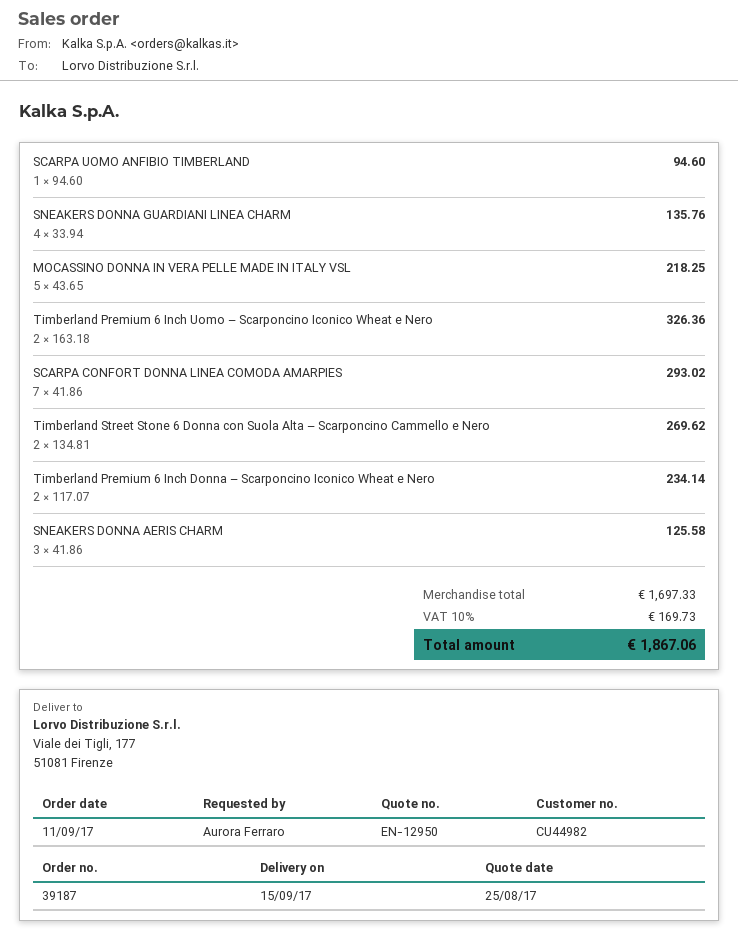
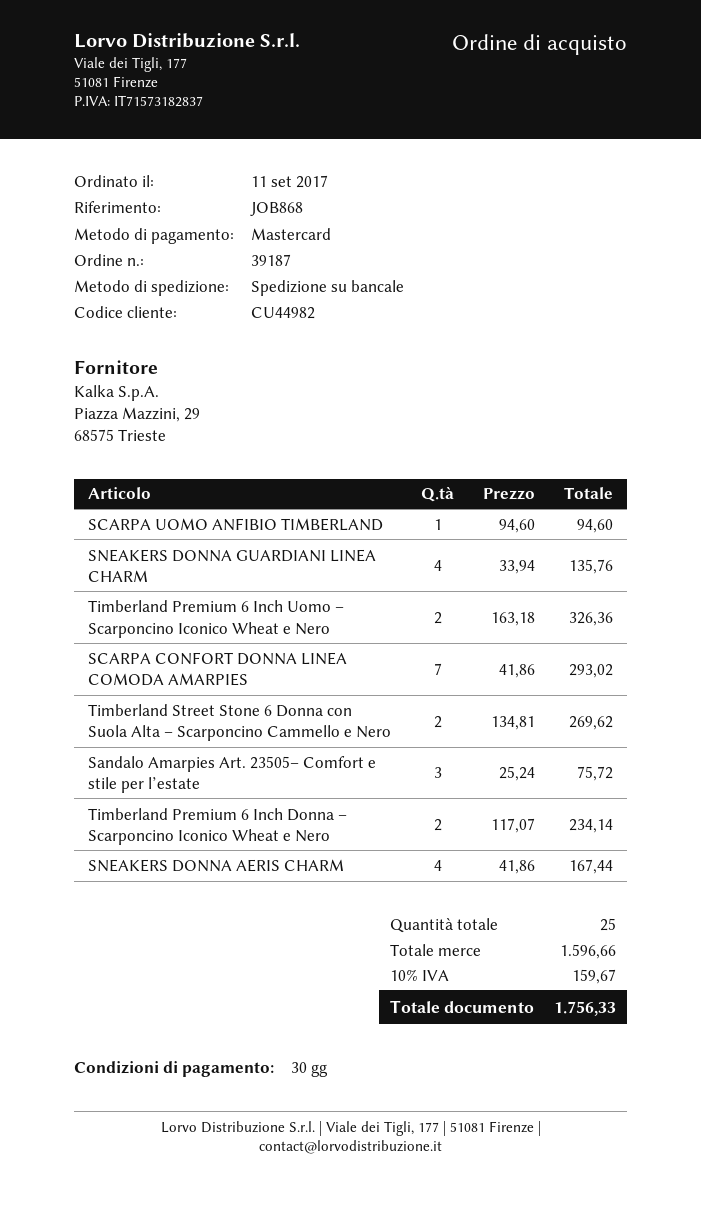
MOCASSINO DONNA IN VERA PELLE MADE IN ITALY VSL: 5 x 43.65 = 218.25 -> none
SNEAKERS DONNA AERIS CHARM: 3 x 41.86 = 125.58 -> 4 x 41.86 = 167.44
Sandalo Amarpies Art. 23505– Comfort e stile per l’estate: none -> 3 x 25.24 = 75.72
subtotal: 1697.33 -> 1596.66
tax: 10% = 169.73 -> 10% = 159.67
total: 1867.06 -> 1756.33

